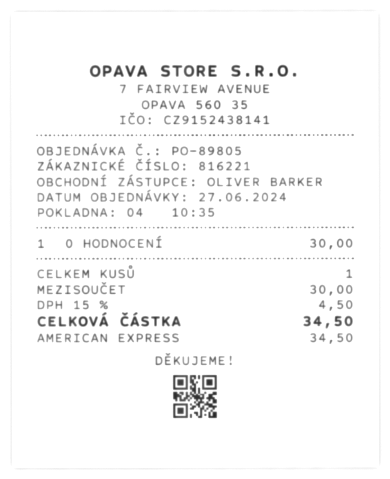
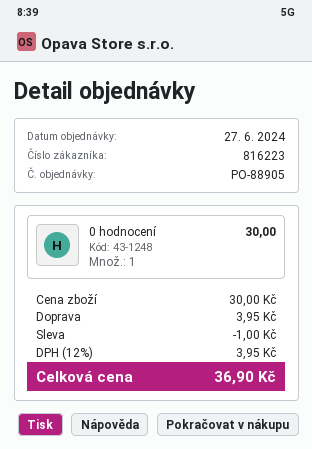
order number: PO-89805 -> PO-88905
customer number: 816221 -> 816223
discount: none -> 1.00
shipping: none -> 3.95
tax: 15% = 4.50 -> 12% = 3.95
total: 34.50 -> 36.90

